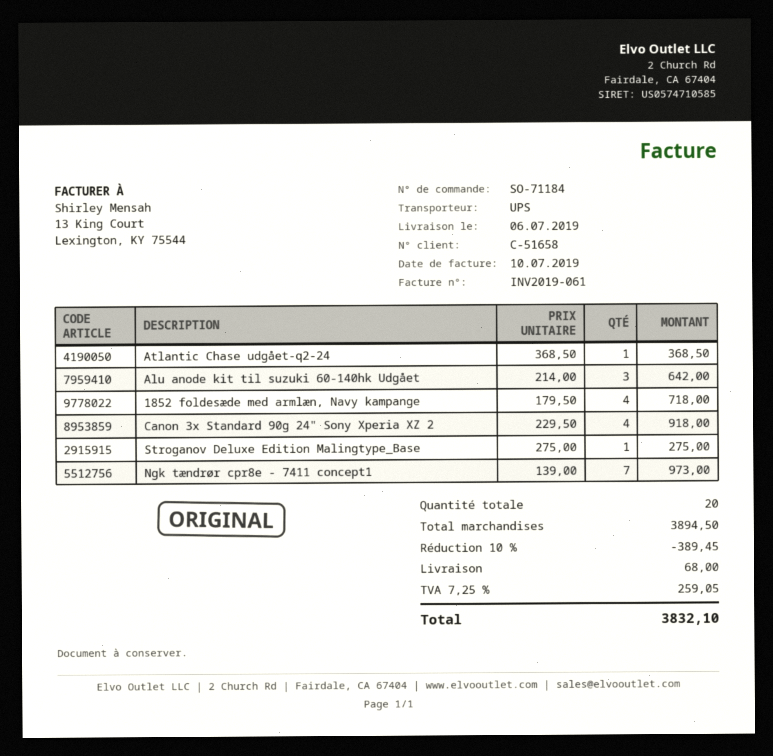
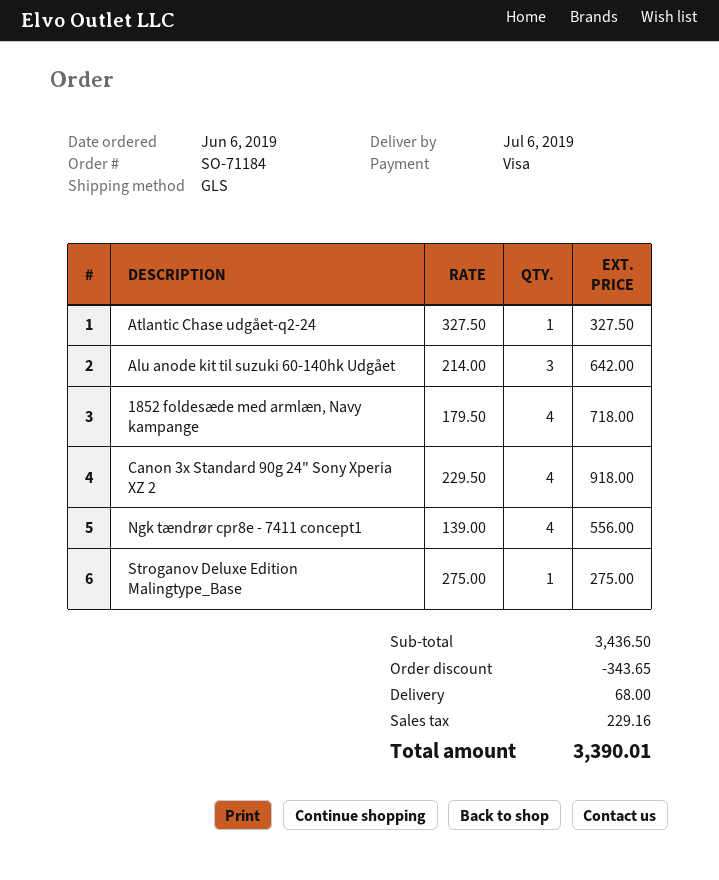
shipping method: UPS -> GLS
Atlantic Chase udgået-q2-24: 1 x 368.50 = 368.50 -> 1 x 327.50 = 327.50
Ngk tændrør cpr8e - 7411 concept1: 7 x 139.00 = 973.00 -> 4 x 139.00 = 556.00
subtotal: 3894.50 -> 3436.50
discount: 389.45 -> 343.65
tax: 259.05 -> 229.16
total: 3832.10 -> 3390.01

